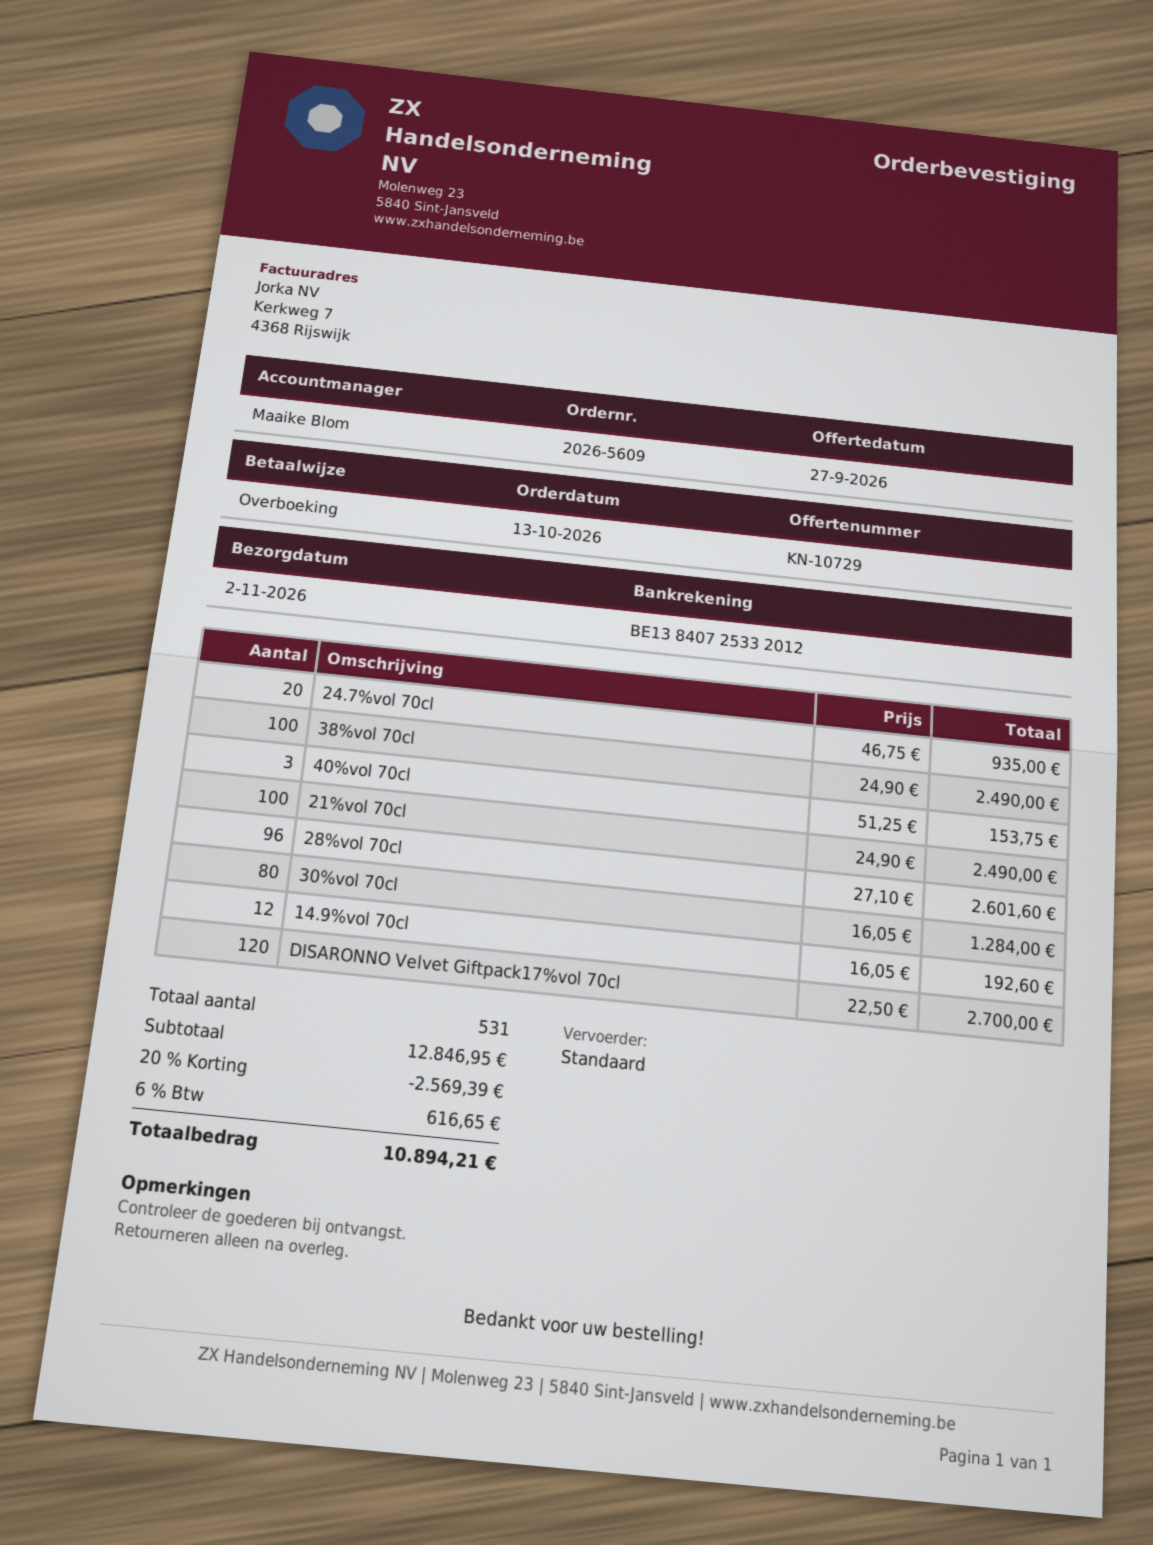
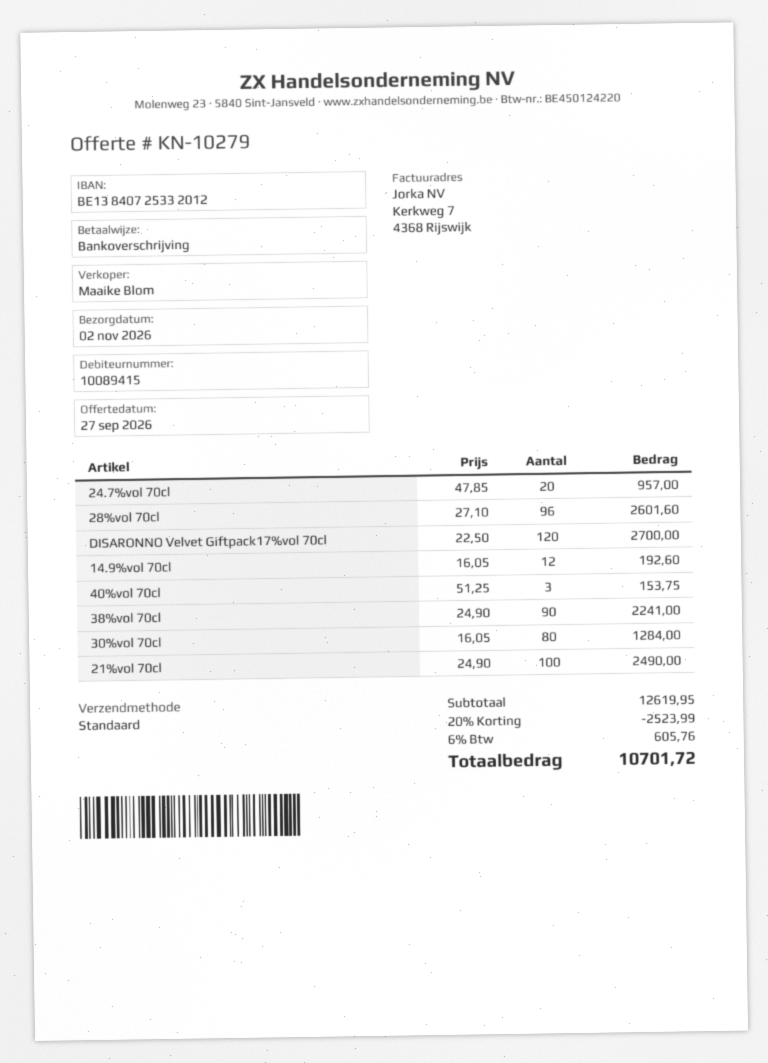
quote number: KN-10729 -> KN-10279
24.7%vol 70cl: 20 x 46.75 = 935.00 -> 20 x 47.85 = 957.00
38%vol 70cl: 100 x 24.90 = 2490.00 -> 90 x 24.90 = 2241.00
subtotal: 12846.95 -> 12619.95
discount: 20% = 2569.39 -> 20% = 2523.99
tax: 6% = 616.65 -> 6% = 605.76
total: 10894.21 -> 10701.72

